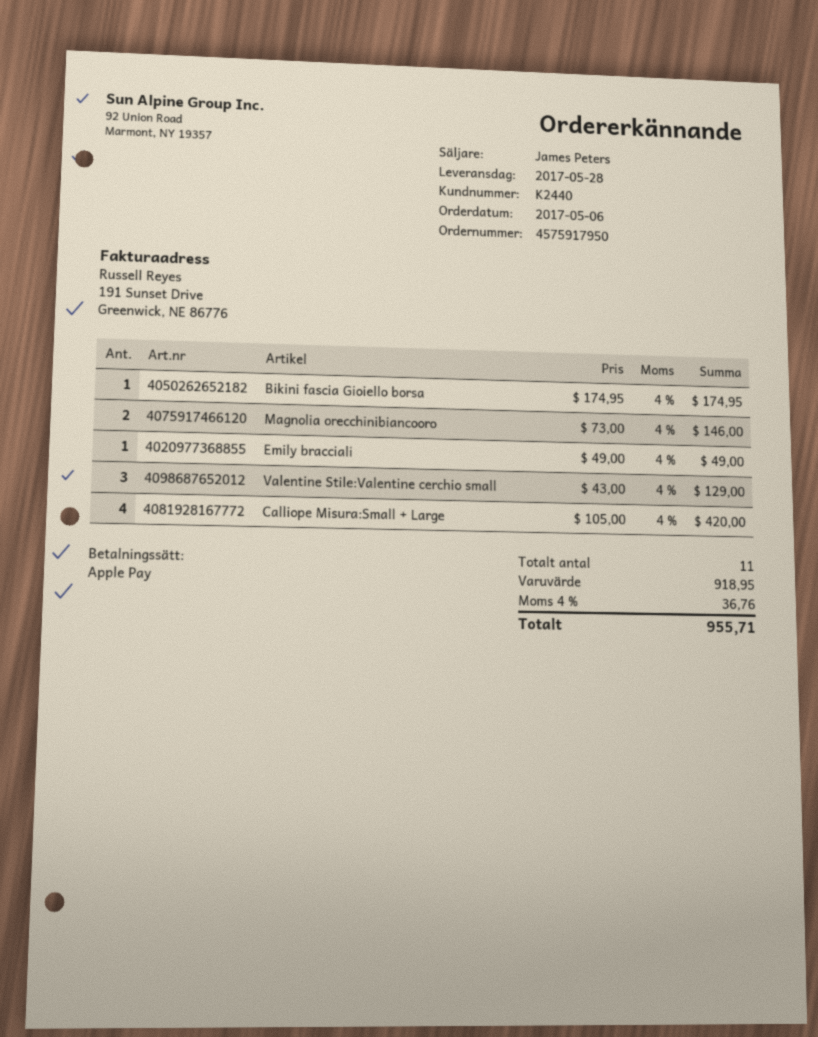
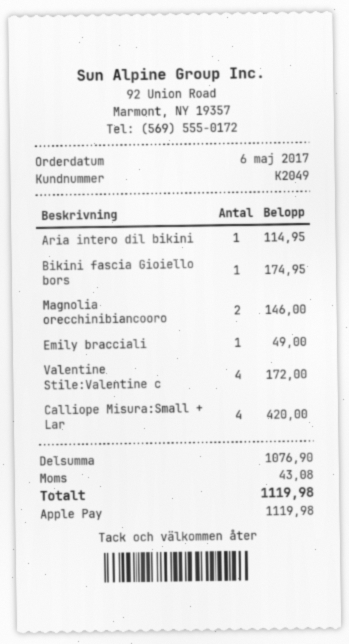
customer number: K2440 -> K2049
Valentine Stile:Valentine cerchio small: 3 for 129.00 -> 4 for 172.00
Aria intero dil bikini: none -> 1 for 114.95
subtotal: 918.95 -> 1076.90
tax: 36.76 -> 43.08
total: 955.71 -> 1119.98

